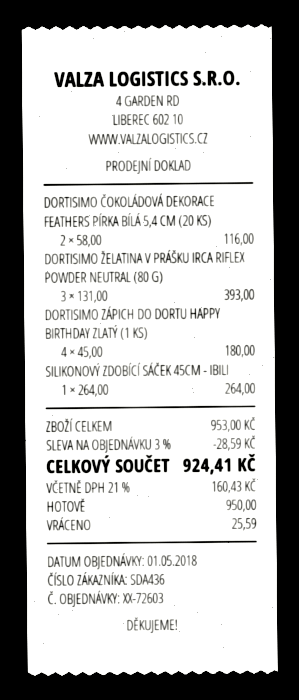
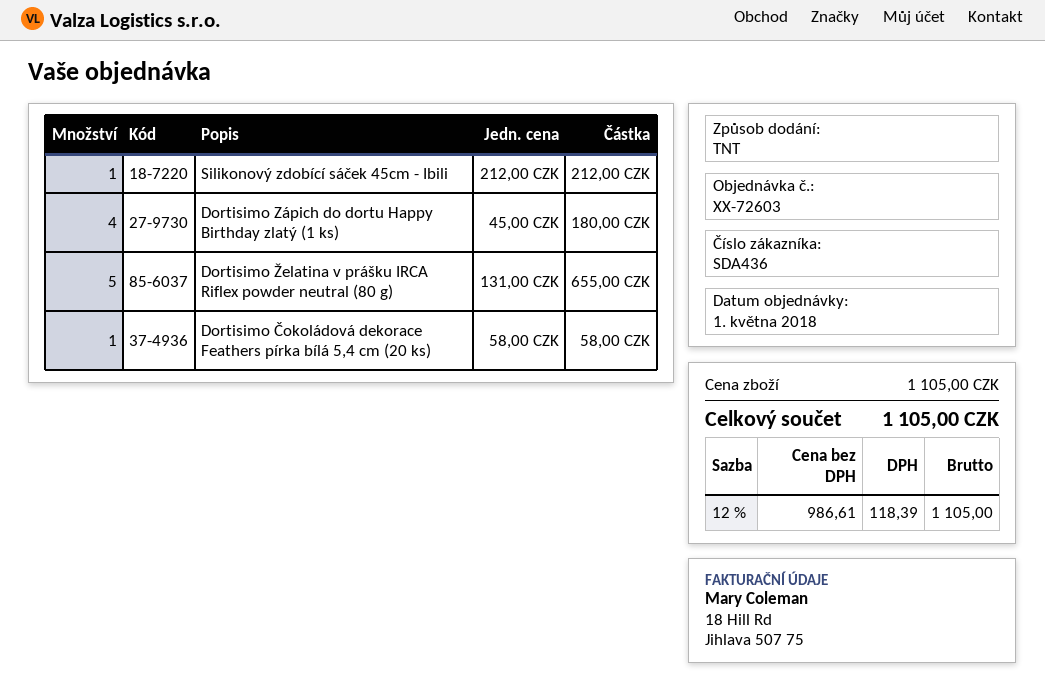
DORTISIMO ČOKOLÁDOVÁ DEKORACE FEATHERS PÍRKA BÍLÁ 5,4 CM (20 KS): 2 x 58.00 = 116.00 -> 1 x 58.00 = 58.00
DORTISIMO ŽELATINA V PRÁŠKU IRCA RIFLEX POWDER NEUTRAL (80 G): 3 x 131.00 = 393.00 -> 5 x 131.00 = 655.00
SILIKONOVÝ ZDOBÍCÍ SÁČEK 45CM - IBILI: 1 x 264.00 = 264.00 -> 1 x 212.00 = 212.00
subtotal: 953.00 -> 1105.00
discount: 3% = 28.59 -> none
tax: 21% = 160.43 -> 12% = 118.39
total: 924.41 -> 1105.00

